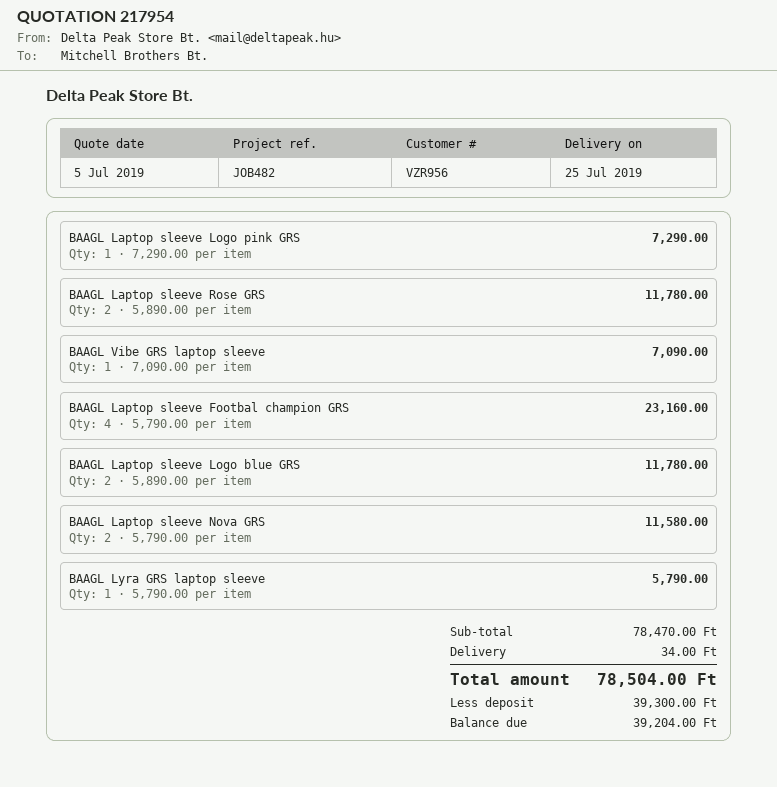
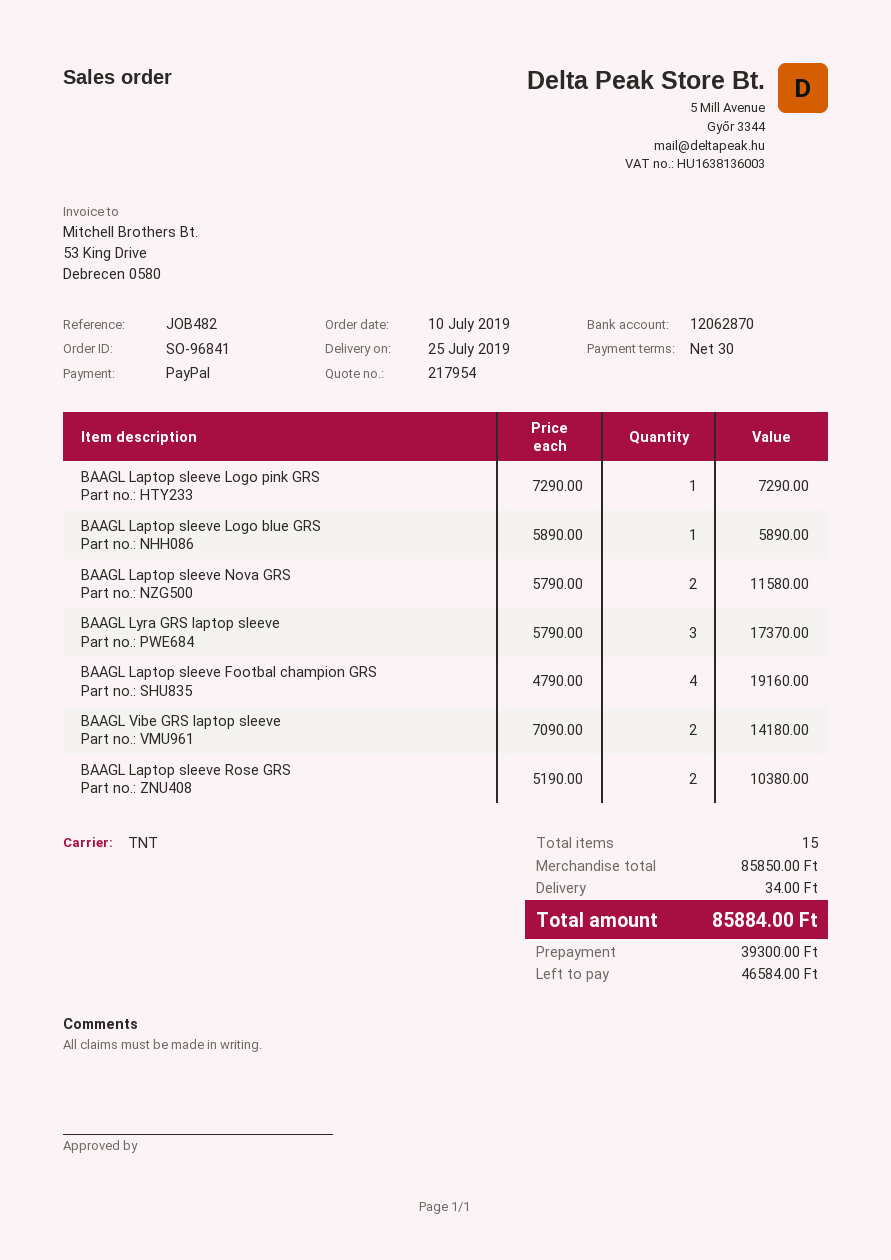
BAAGL Laptop sleeve Rose GRS: 2 x 5890.00 = 11780.00 -> 2 x 5190.00 = 10380.00
BAAGL Vibe GRS laptop sleeve: 1 x 7090.00 = 7090.00 -> 2 x 7090.00 = 14180.00
BAAGL Laptop sleeve Footbal champion GRS: 4 x 5790.00 = 23160.00 -> 4 x 4790.00 = 19160.00
BAAGL Laptop sleeve Logo blue GRS: 2 x 5890.00 = 11780.00 -> 1 x 5890.00 = 5890.00
BAAGL Lyra GRS laptop sleeve: 1 x 5790.00 = 5790.00 -> 3 x 5790.00 = 17370.00
subtotal: 78470.00 -> 85850.00
total: 78504.00 -> 85884.00
balance: 39204.00 -> 46584.00

